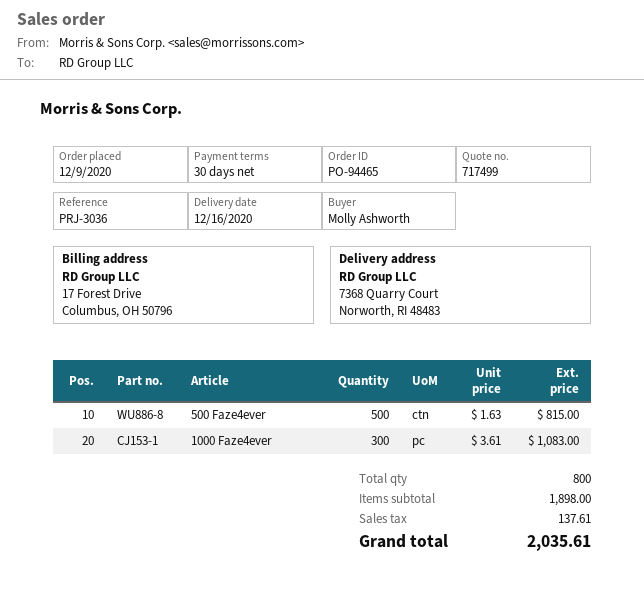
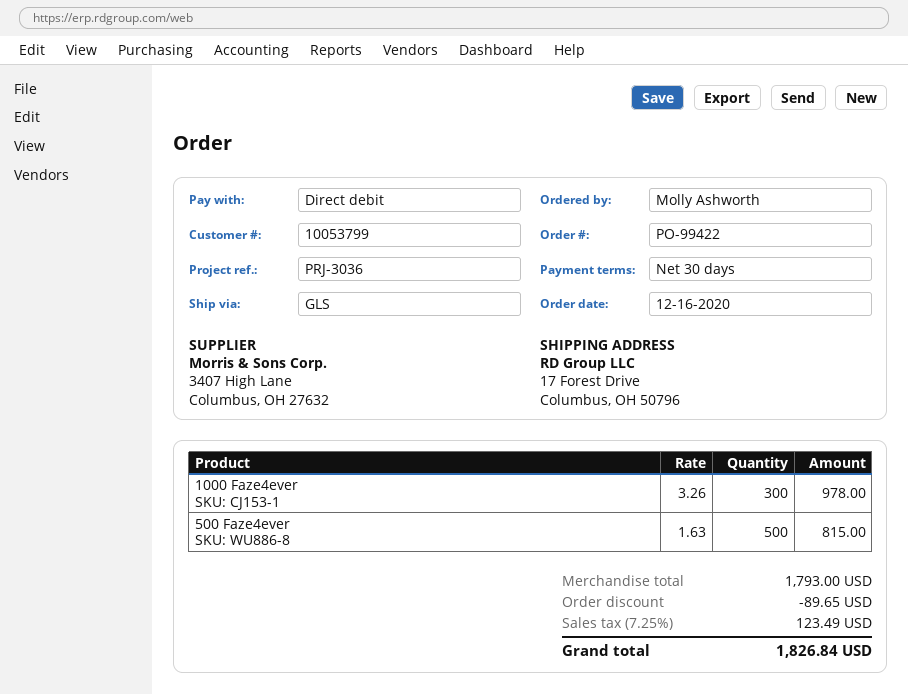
order number: PO-94465 -> PO-99422
order date: 2020-12-09 -> 2020-12-16
ship to: 7368 Quarry Court, Norworth, RI 48483 -> 17 Forest Drive, Columbus, OH 50796
1000 Faze4ever: 300 x 3.61 = 1083.00 -> 300 x 3.26 = 978.00
subtotal: 1898.00 -> 1793.00
discount: none -> 89.65
tax: 137.61 -> 123.49
total: 2035.61 -> 1826.84

